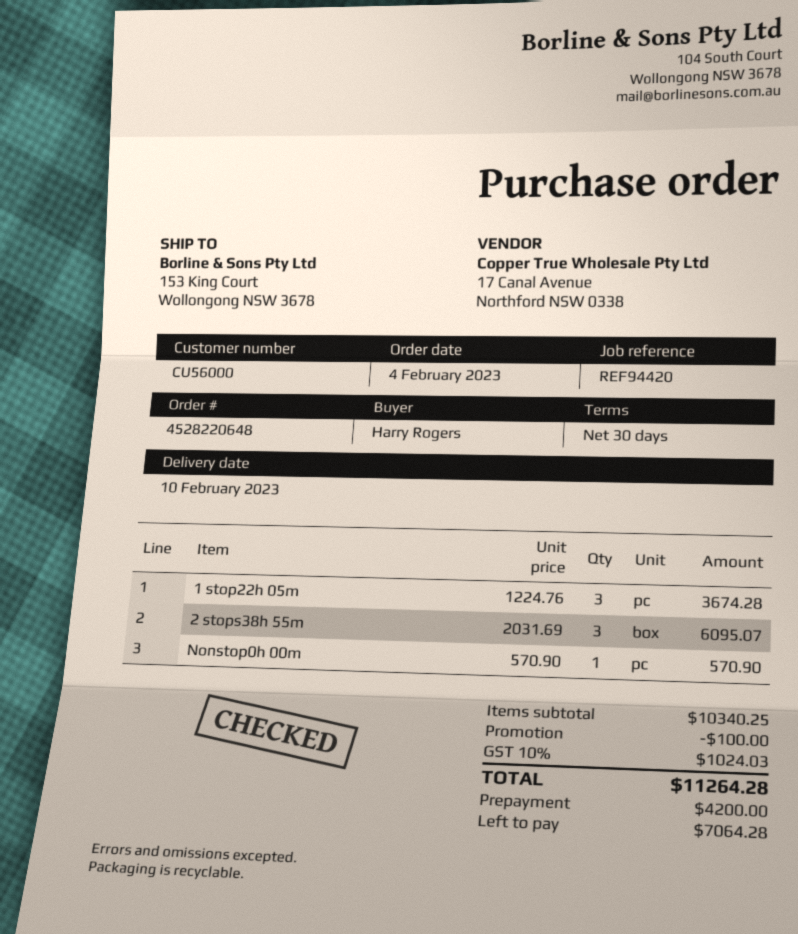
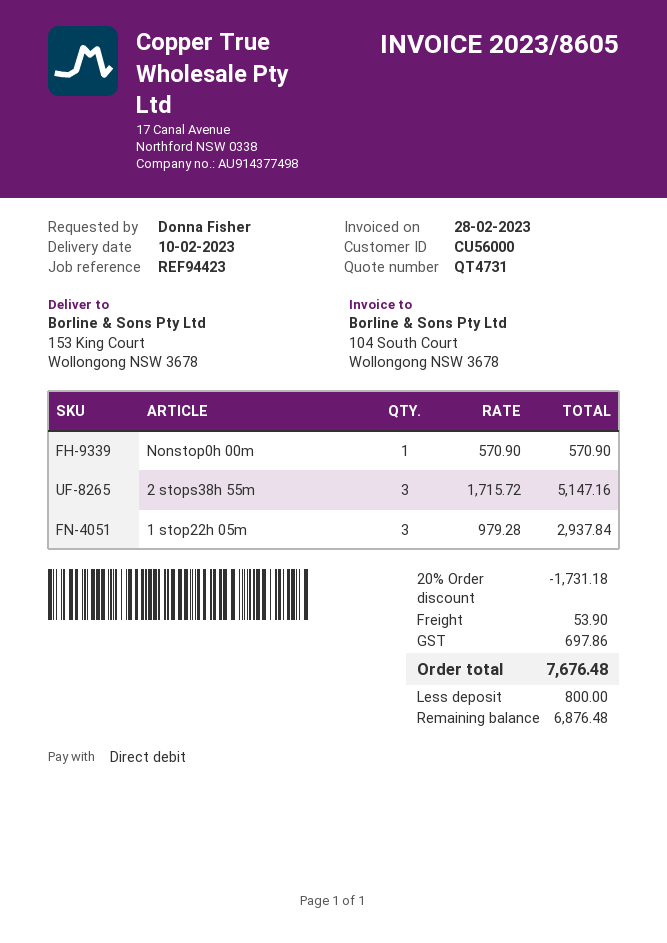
reference: REF94420 -> REF94423
ordered by: Harry Rogers -> Donna Fisher
1 stop22h 05m: 3 x 1224.76 = 3674.28 -> 3 x 979.28 = 2937.84
2 stops38h 55m: 3 x 2031.69 = 6095.07 -> 3 x 1715.72 = 5147.16
discount: 100.00 -> 1731.18
shipping: none -> 53.90
tax: 1024.03 -> 697.86
total: 11264.28 -> 7676.48
deposit: 4200.00 -> 800.00
balance: 7064.28 -> 6876.48

